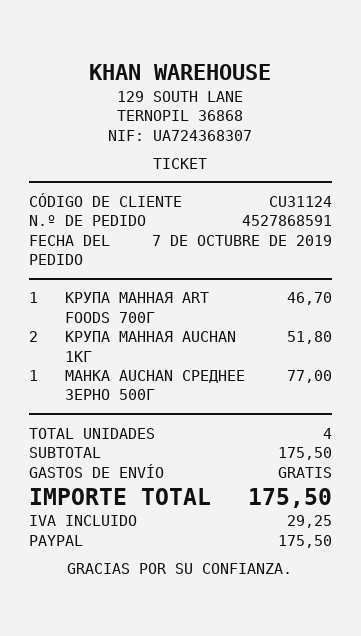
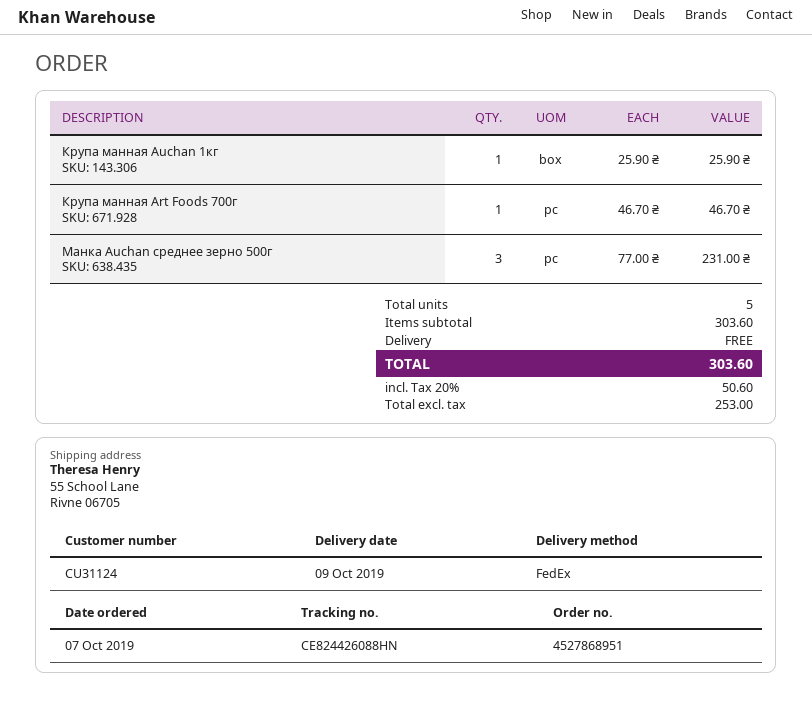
order number: 4527868591 -> 4527868951
КРУПА МАННАЯ AUCHAN 1КГ: 2 for 51.80 -> 1 for 25.90
МАНКА AUCHAN СРЕДНЕЕ ЗЕРНО 500Г: 1 for 77.00 -> 3 for 231.00
total quantity: 4 -> 5
subtotal: 175.50 -> 303.60
tax: 29.25 -> 50.60
total: 175.50 -> 303.60

